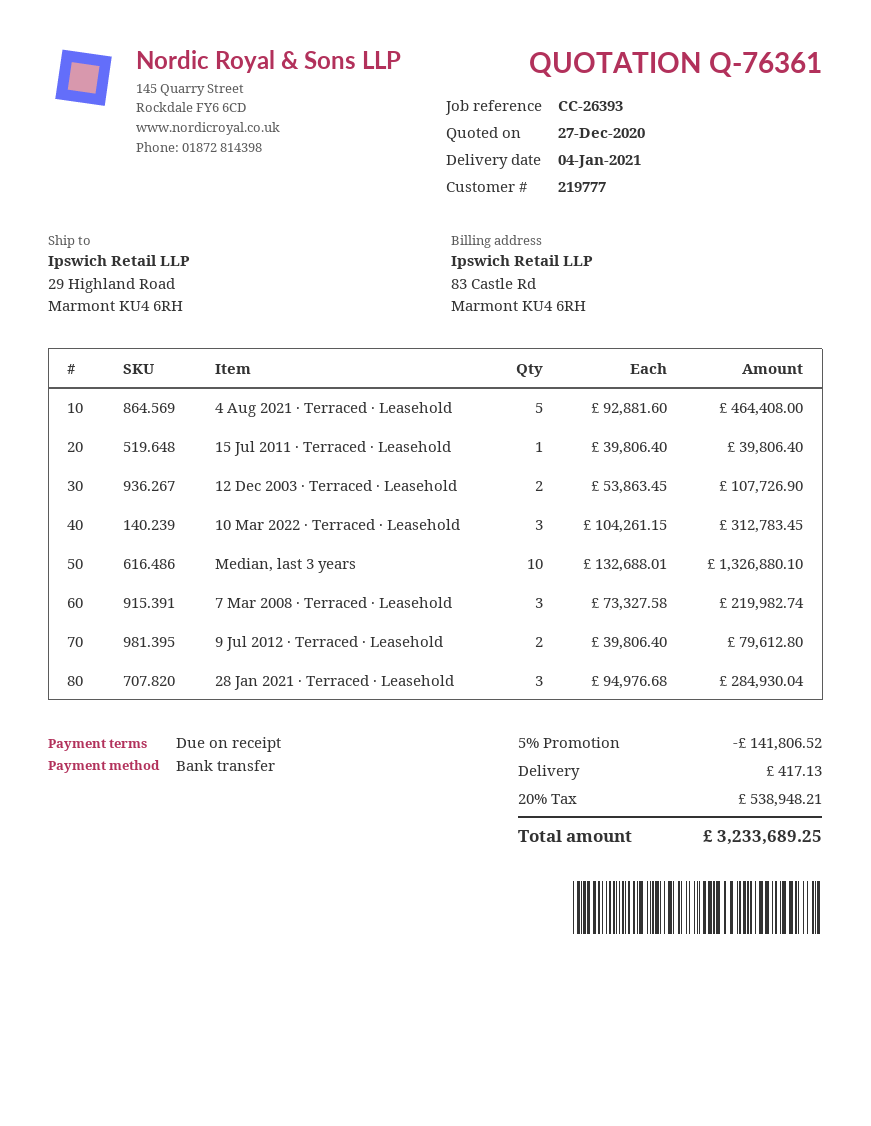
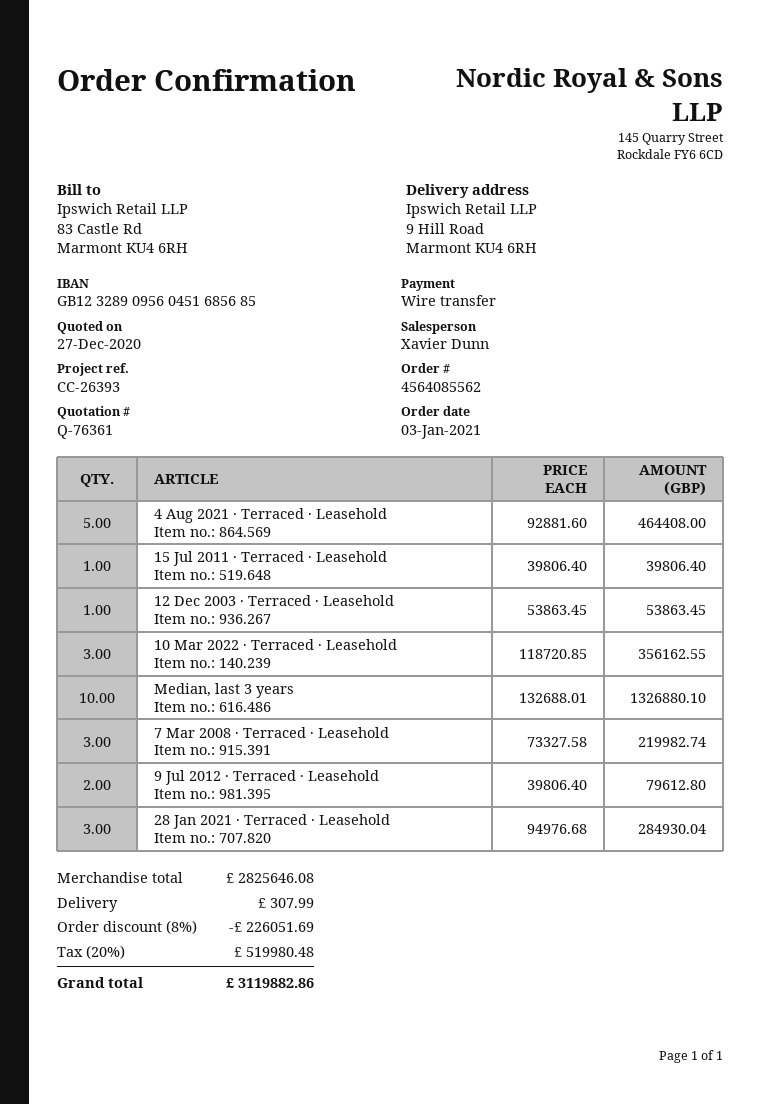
ship to: 29 Highland Road, Marmont KU4 6RH -> 9 Hill Road, Marmont KU4 6RH
12 Dec 2003 · Terraced · Leasehold: 2 x 53863.45 = 107726.90 -> 1 x 53863.45 = 53863.45
10 Mar 2022 · Terraced · Leasehold: 3 x 104261.15 = 312783.45 -> 3 x 118720.85 = 356162.55
discount: 5% = 141806.52 -> 8% = 226051.69
shipping: 417.13 -> 307.99
tax: 20% = 538948.21 -> 20% = 519980.48
total: 3233689.25 -> 3119882.86

